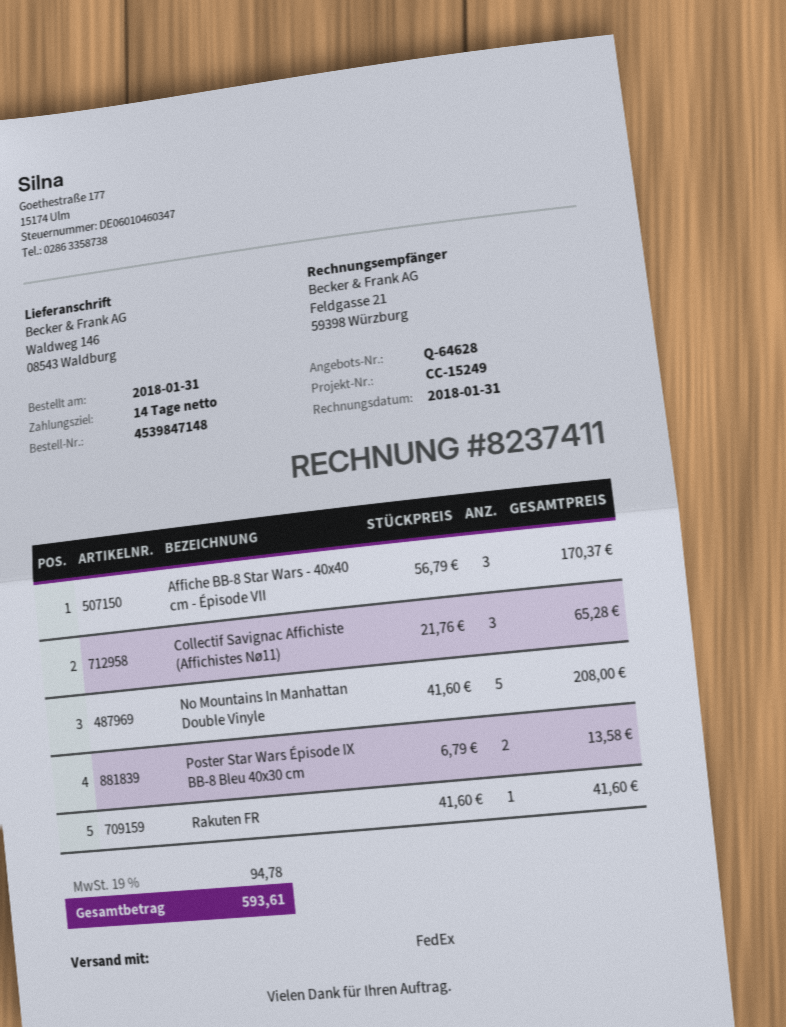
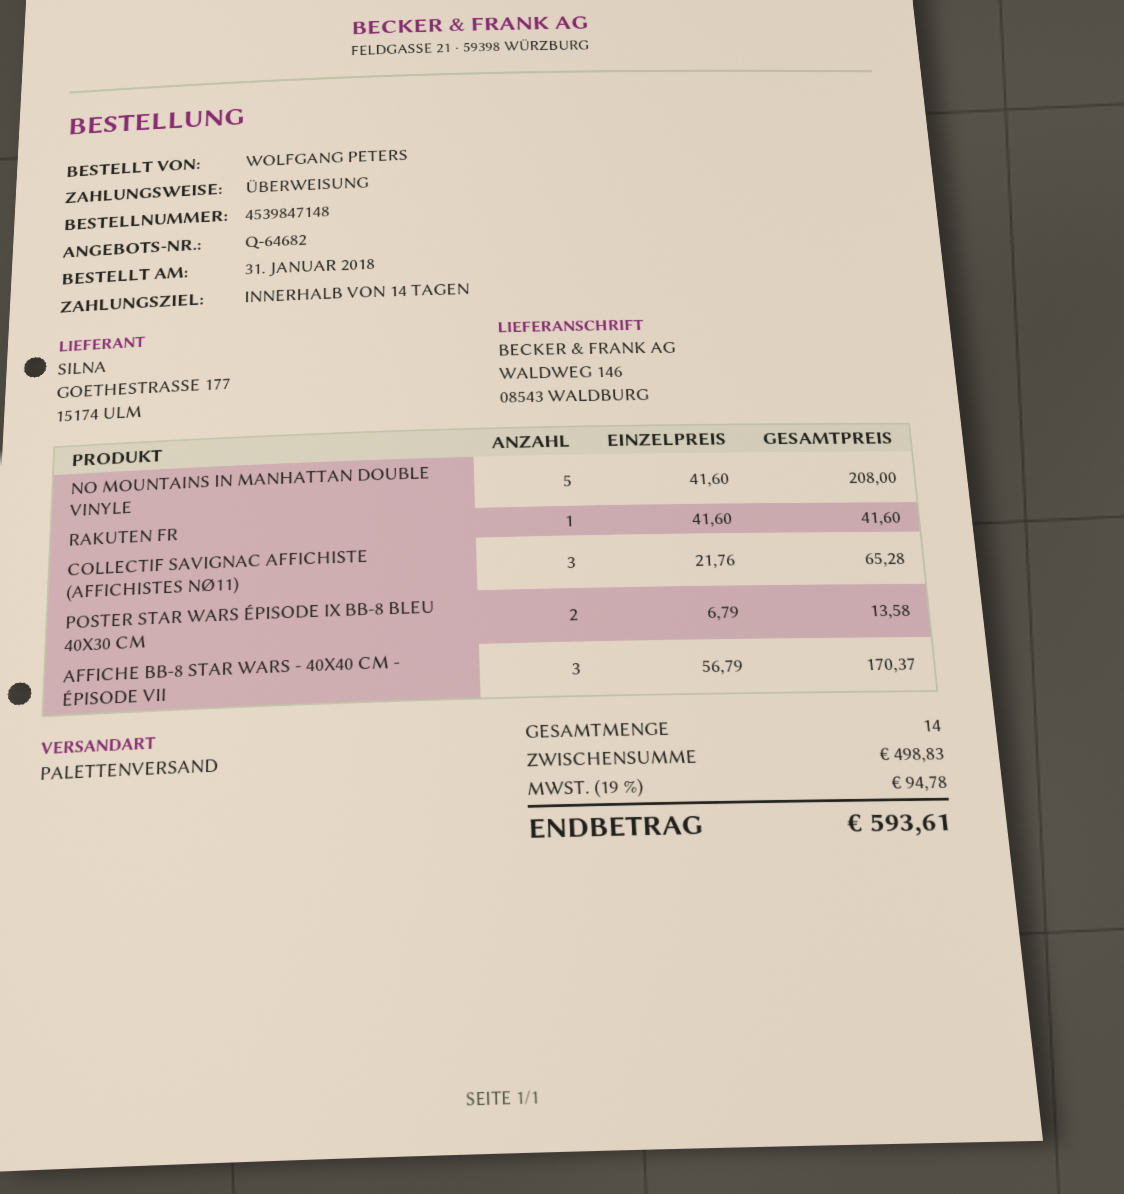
quote number: Q-64628 -> Q-64682
shipping method: FedEx -> pallet freight

